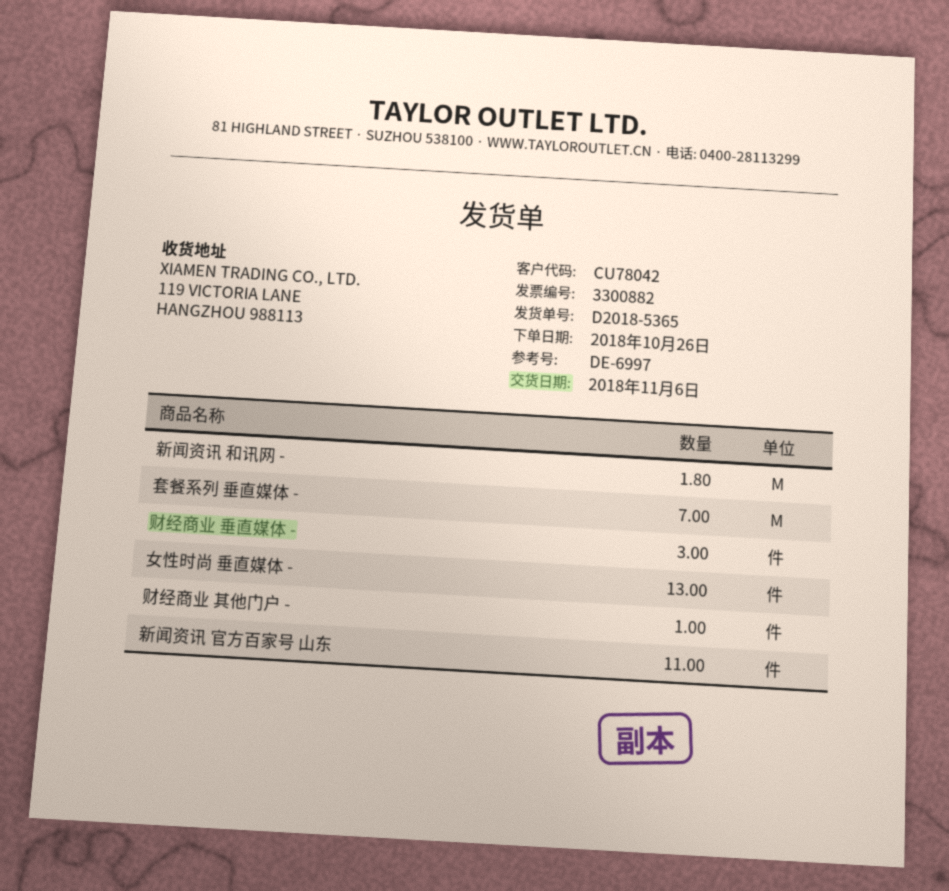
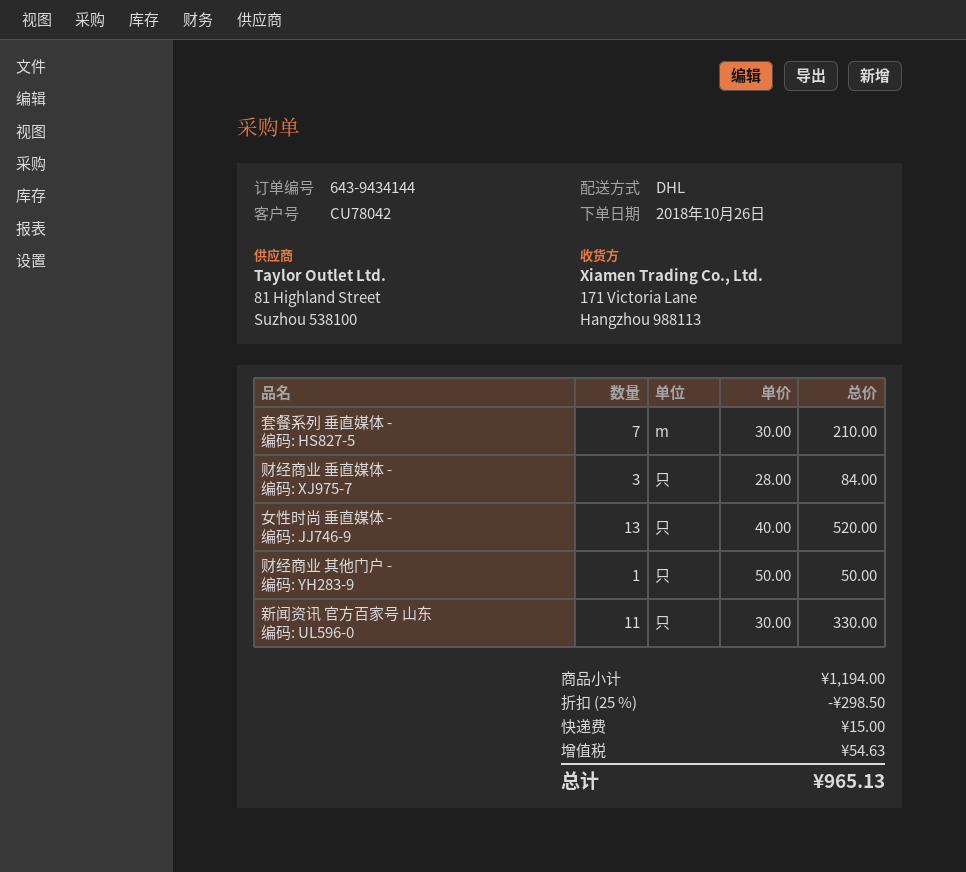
ship to: 119 VICTORIA LANE, HANGZHOU 988113 -> 171 Victoria Lane, Hangzhou 988113
新闻资讯 和讯网 -: 1.8 -> none

